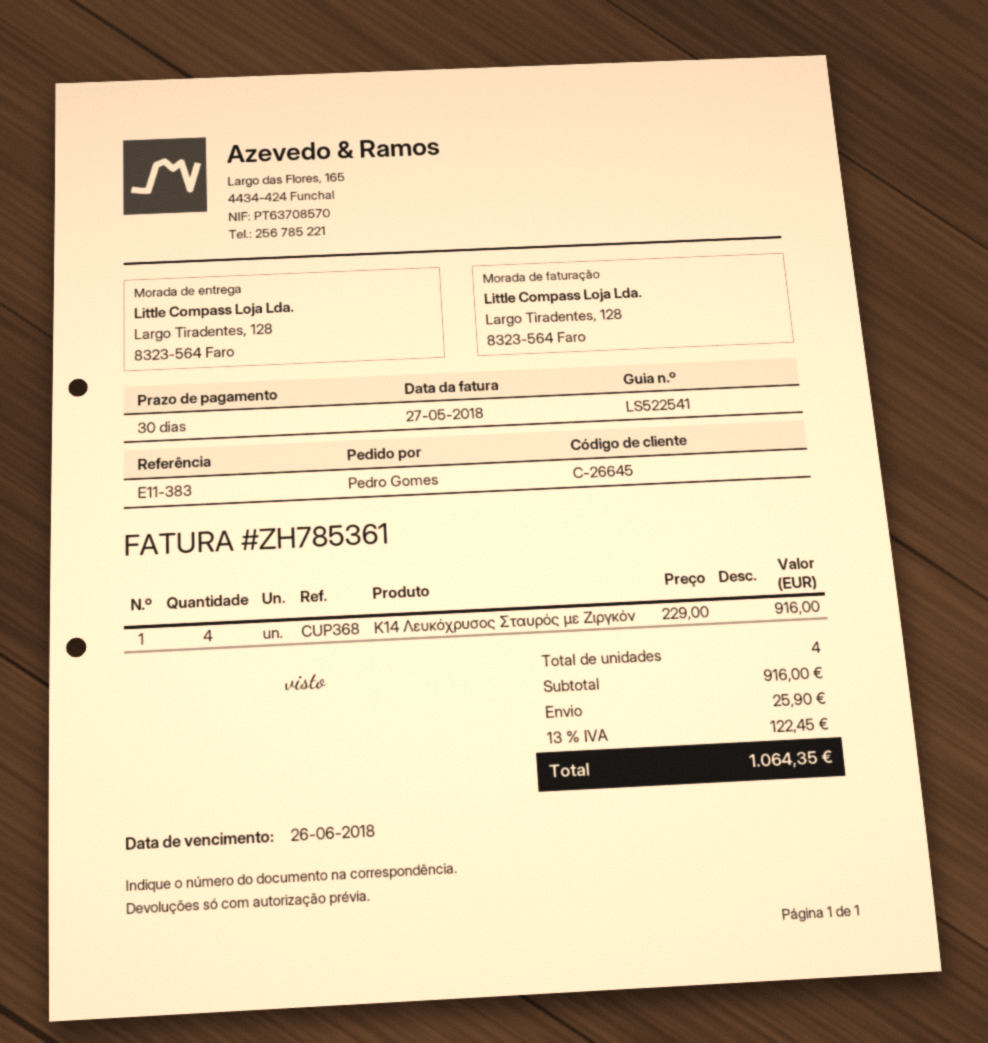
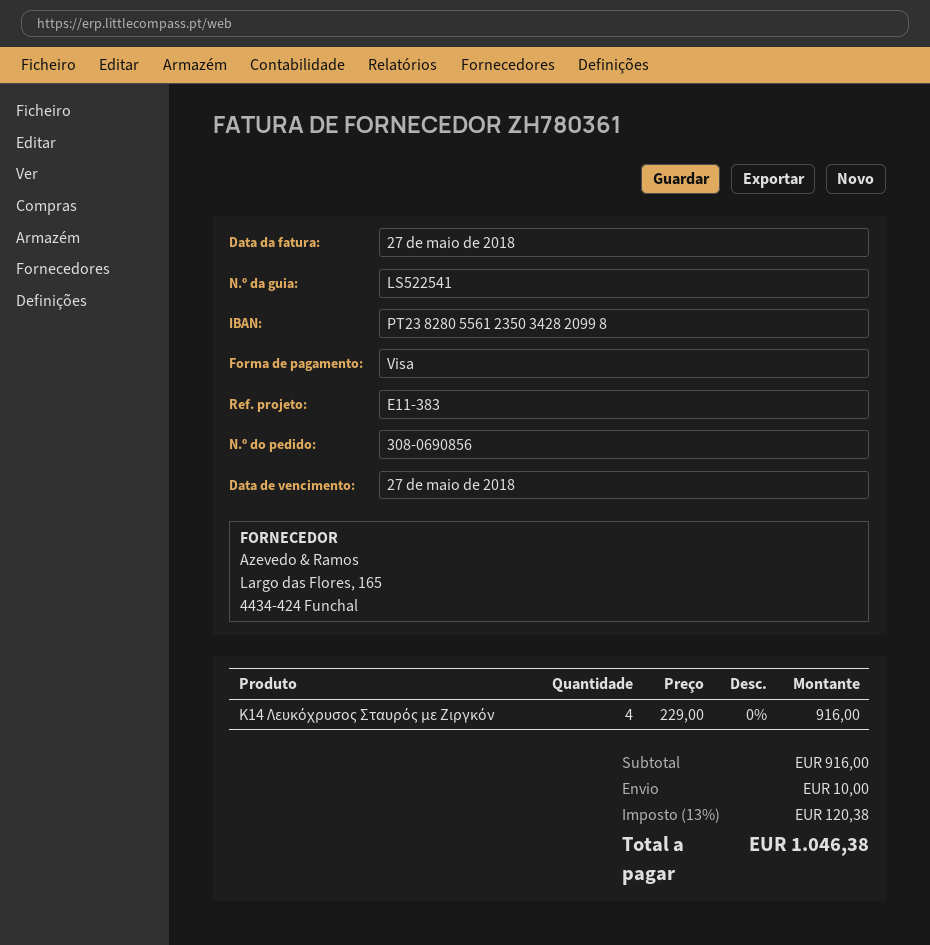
invoice number: ZH785361 -> ZH780361
due date: 2018-06-26 -> 2018-05-27
shipping: 25.90 -> 10.00
tax: 13% = 122.45 -> 13% = 120.38
total: 1064.35 -> 1046.38

